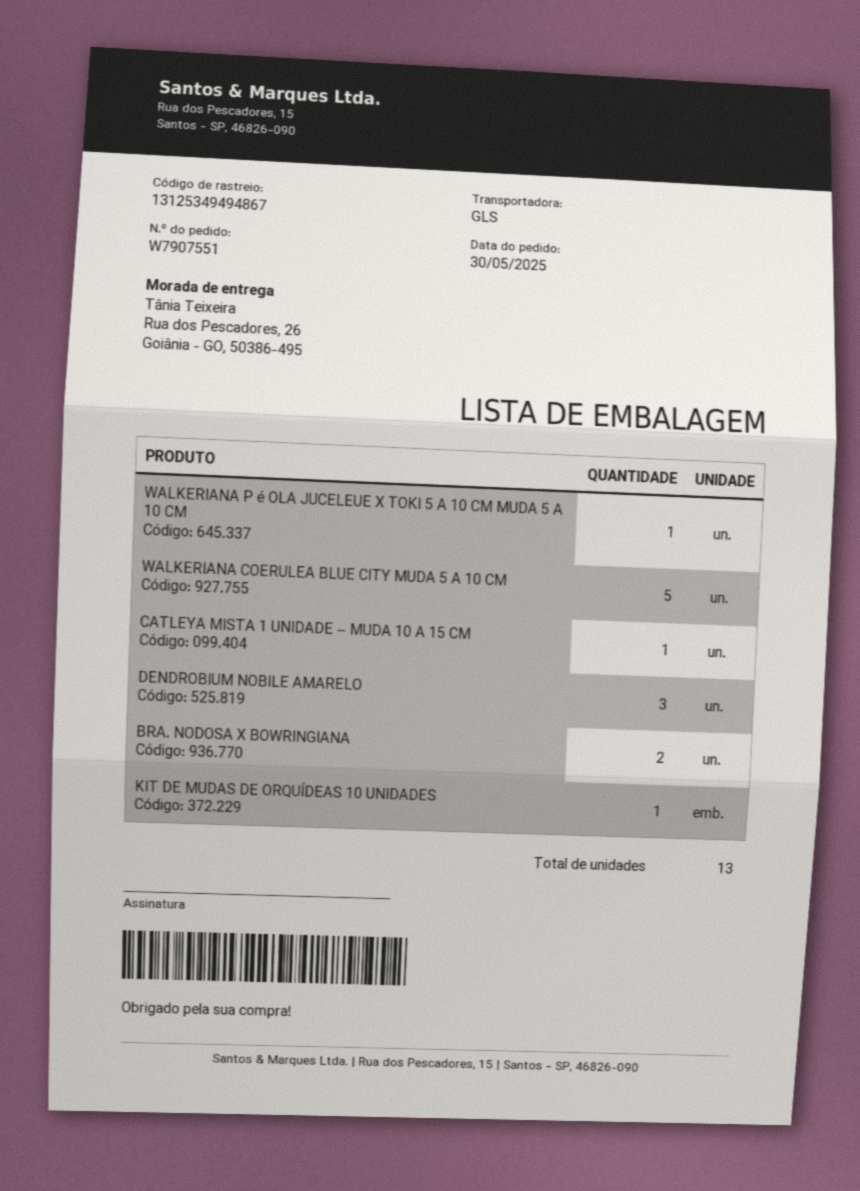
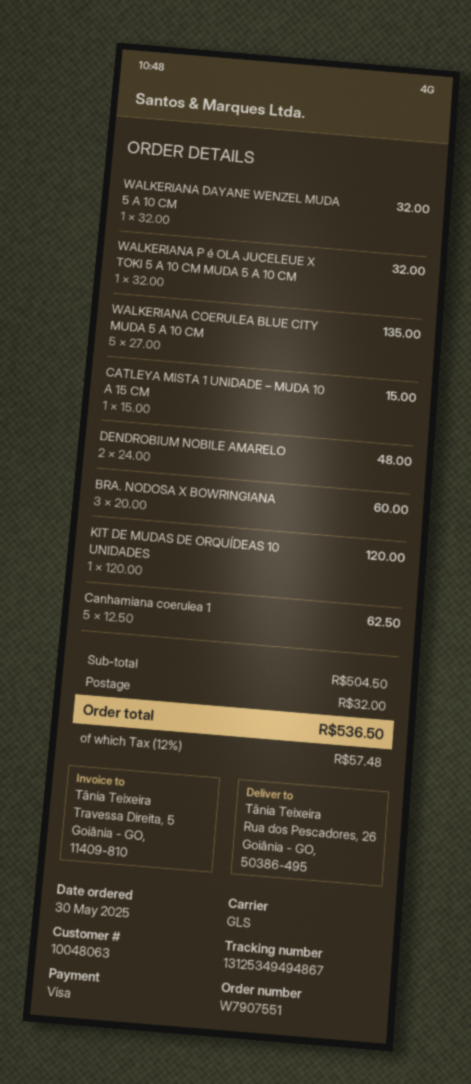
DENDROBIUM NOBILE AMARELO: 3 -> 2
BRA. NODOSA X BOWRINGIANA: 2 -> 3
WALKERIANA DAYANE WENZEL MUDA 5 A 10 CM: none -> 1
Canhamiana coerulea 1: none -> 5

